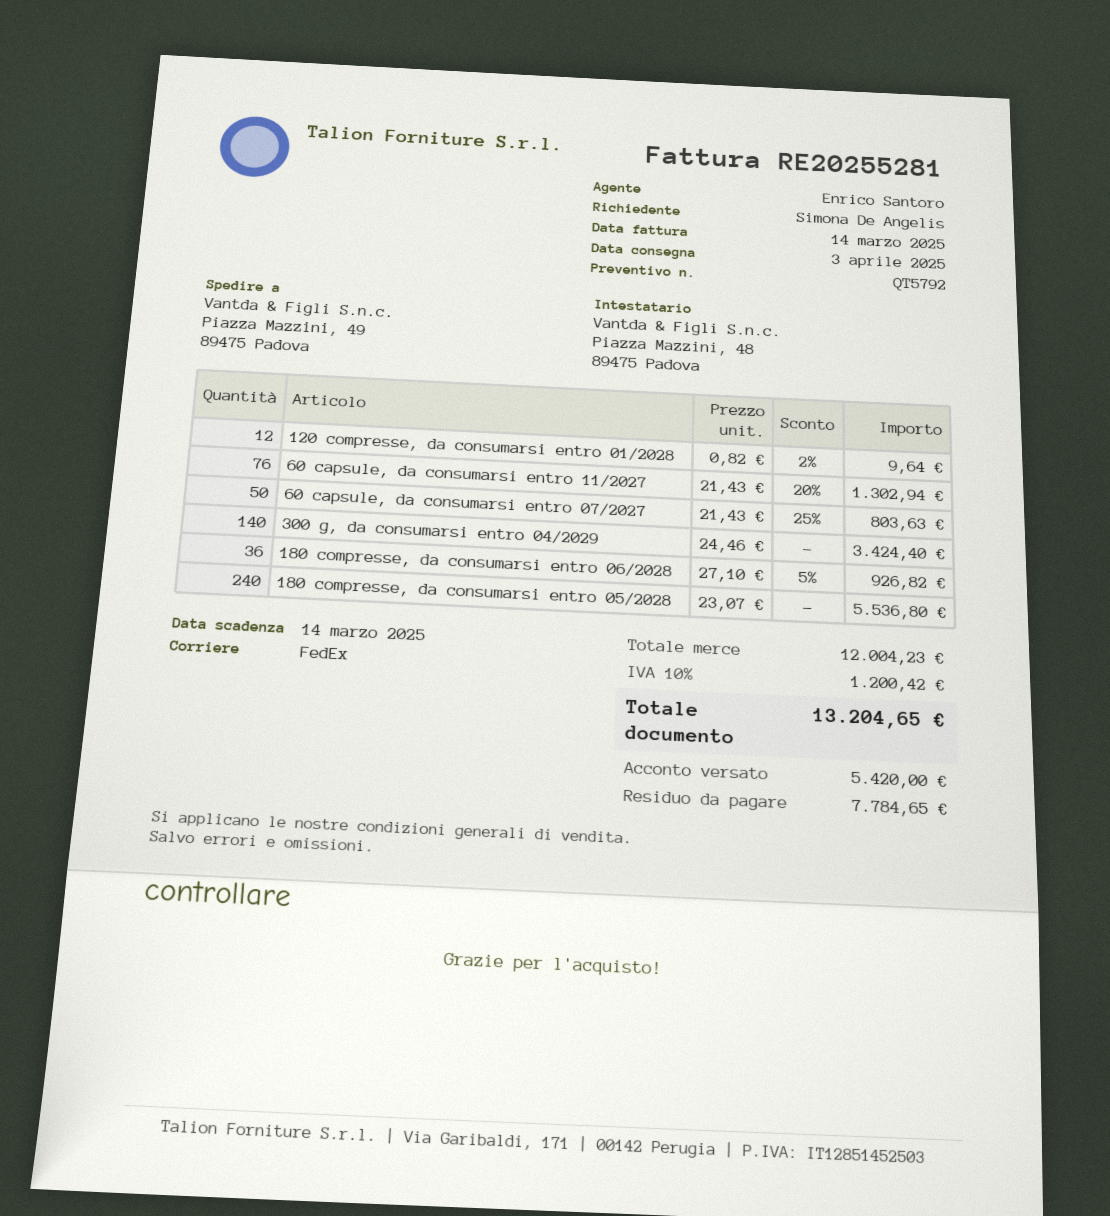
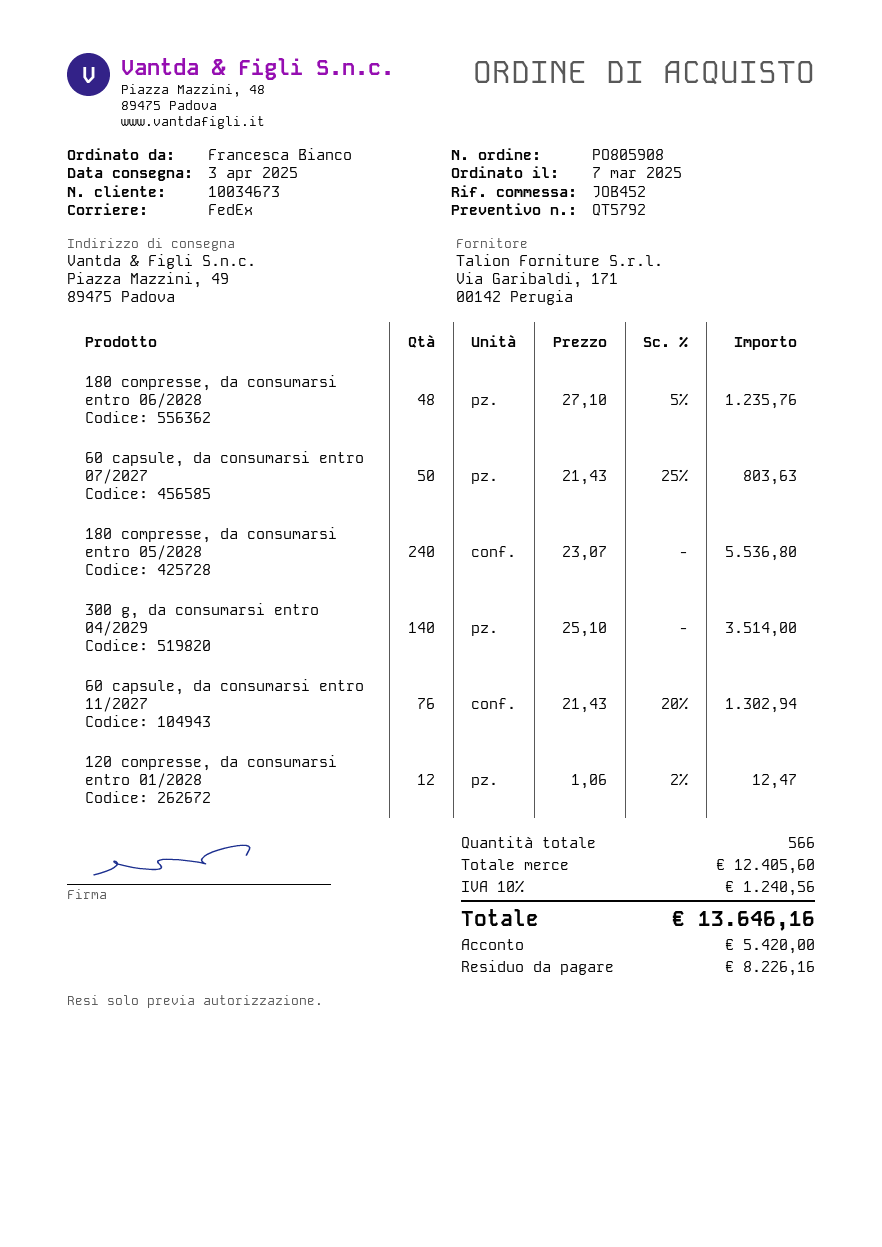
ordered by: Simona De Angelis -> Francesca Bianco
120 compresse, da consumarsi entro 01/2028: 12 x 0.82 - 2% = 9.64 -> 12 x 1.06 - 2% = 12.47
300 g, da consumarsi entro 04/2029: 140 x 24.46 = 3424.40 -> 140 x 25.10 = 3514.00
180 compresse, da consumarsi entro 06/2028: 36 x 27.10 - 5% = 926.82 -> 48 x 27.10 - 5% = 1235.76
subtotal: 12004.23 -> 12405.60
tax: 10% = 1200.42 -> 10% = 1240.56
total: 13204.65 -> 13646.16
balance: 7784.65 -> 8226.16

